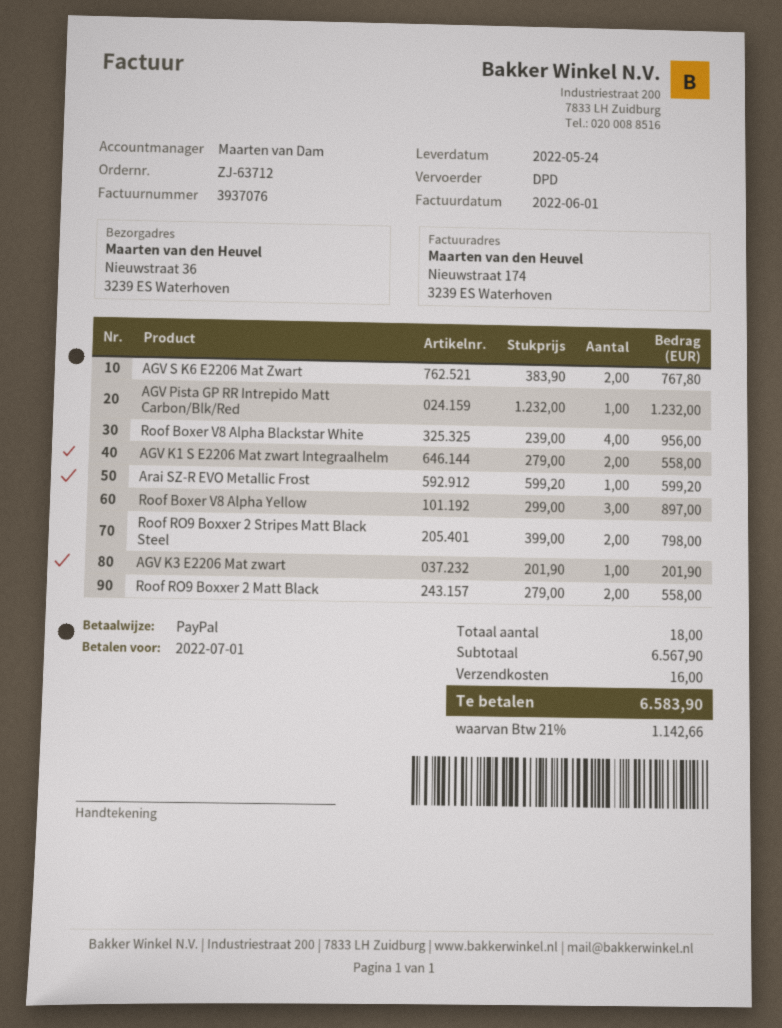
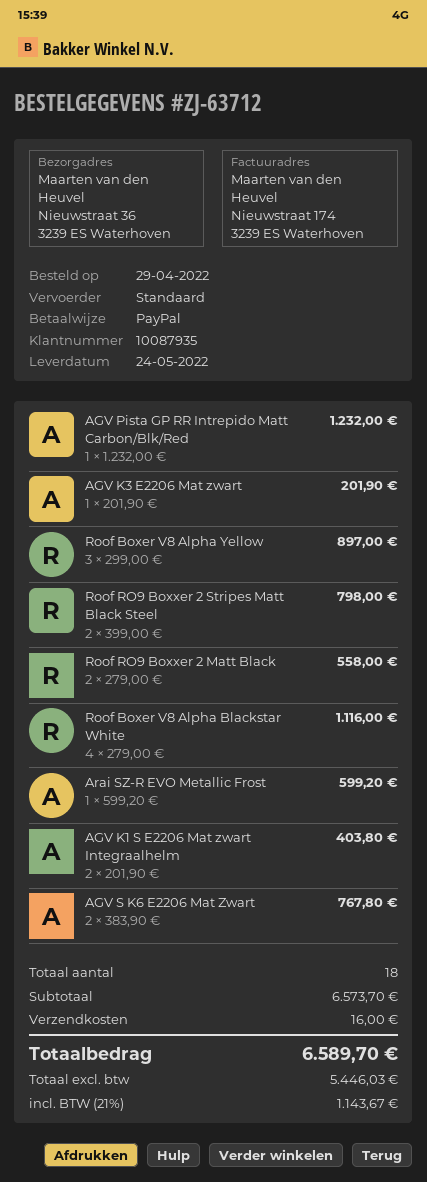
shipping method: DPD -> standard
Roof Boxer V8 Alpha Blackstar White: 4 x 239.00 = 956.00 -> 4 x 279.00 = 1116.00
AGV K1 S E2206 Mat zwart Integraalhelm: 2 x 279.00 = 558.00 -> 2 x 201.90 = 403.80
subtotal: 6567.90 -> 6573.70
tax: 21% = 1142.66 -> 21% = 1143.67
total: 6583.90 -> 6589.70

